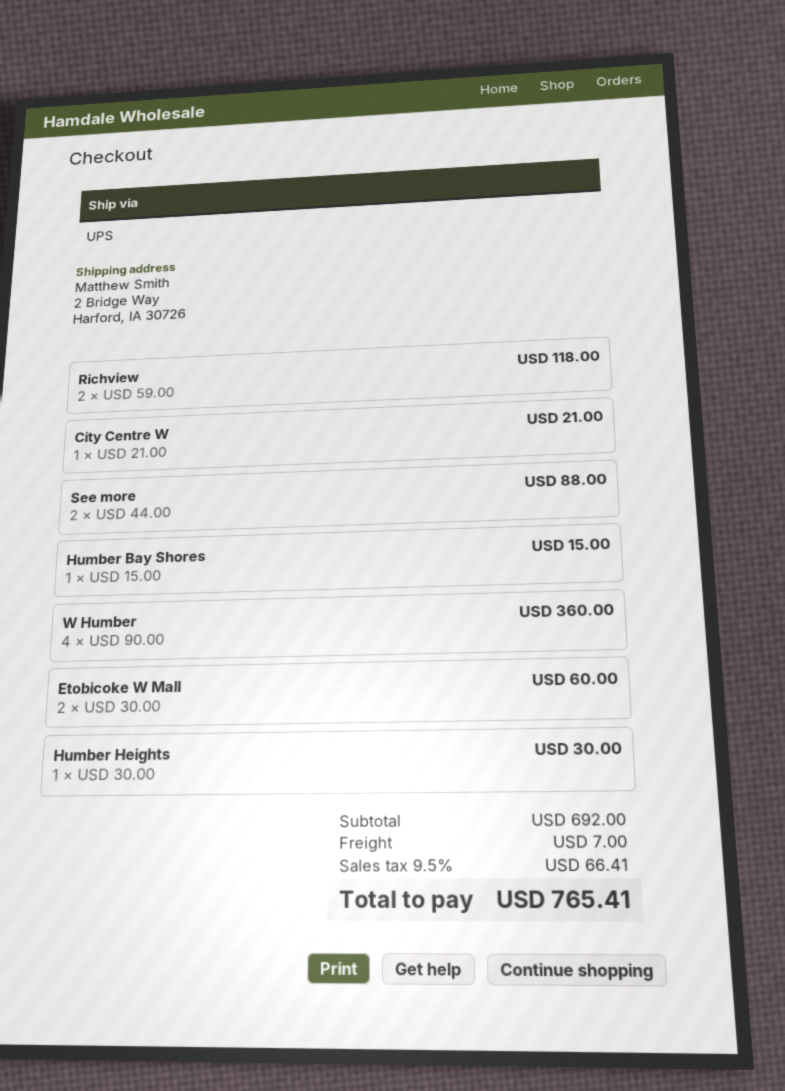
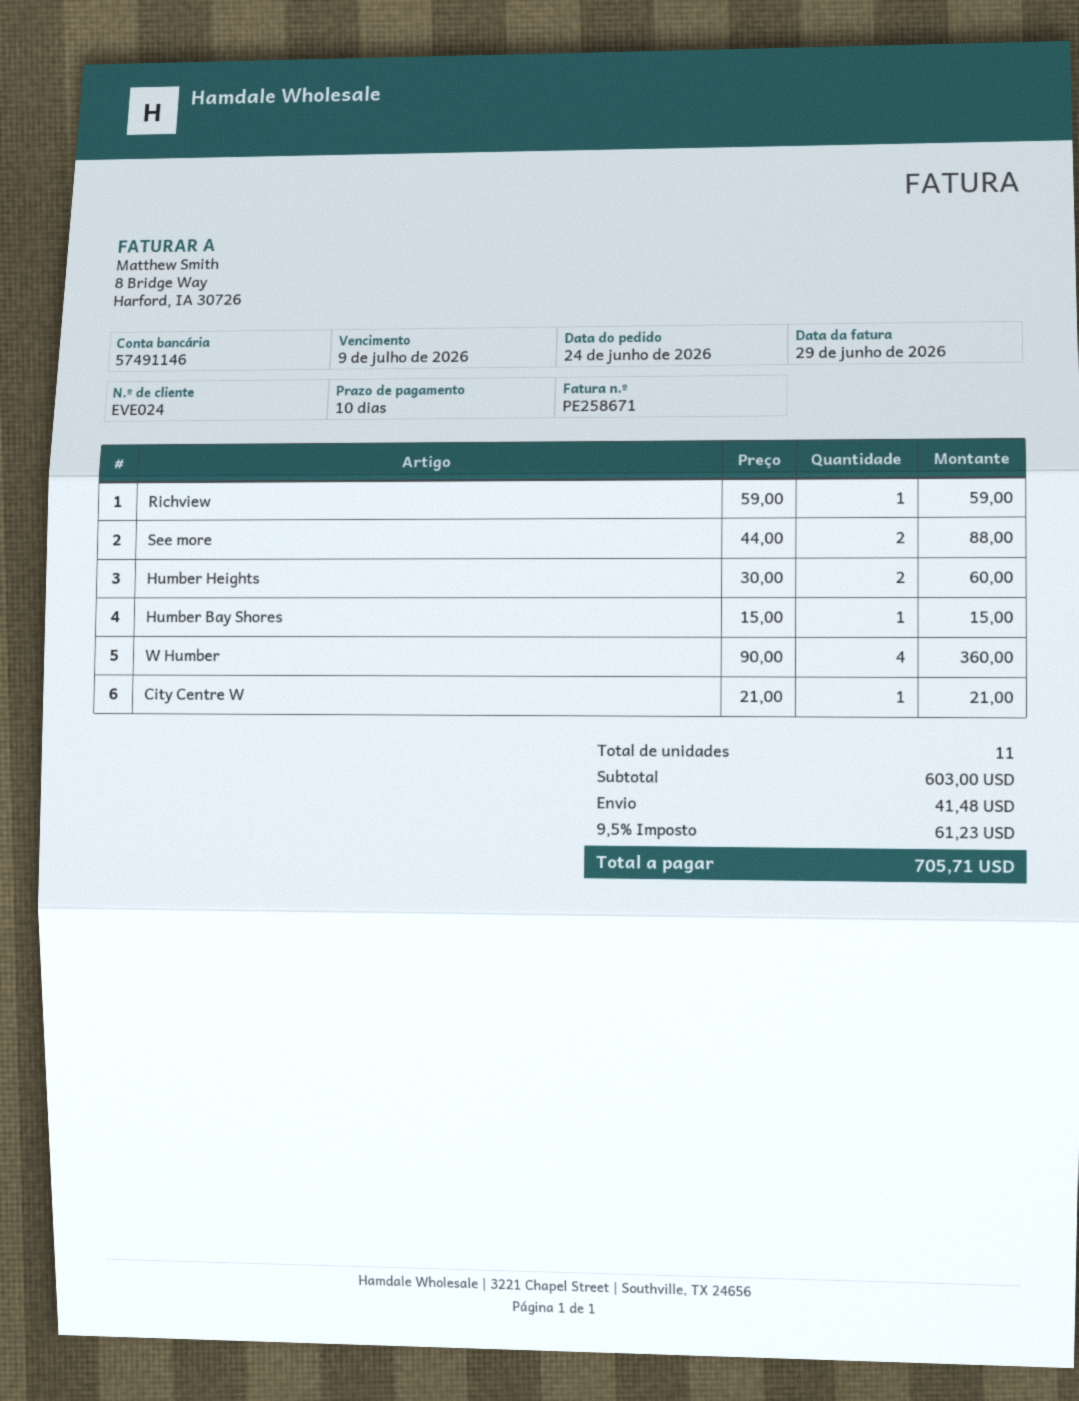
Richview: 2 x 59.00 = 118.00 -> 1 x 59.00 = 59.00
Etobicoke W Mall: 2 x 30.00 = 60.00 -> none
Humber Heights: 1 x 30.00 = 30.00 -> 2 x 30.00 = 60.00
subtotal: 692.00 -> 603.00
shipping: 7.00 -> 41.48
tax: 9.5% = 66.41 -> 9.5% = 61.23
total: 765.41 -> 705.71

